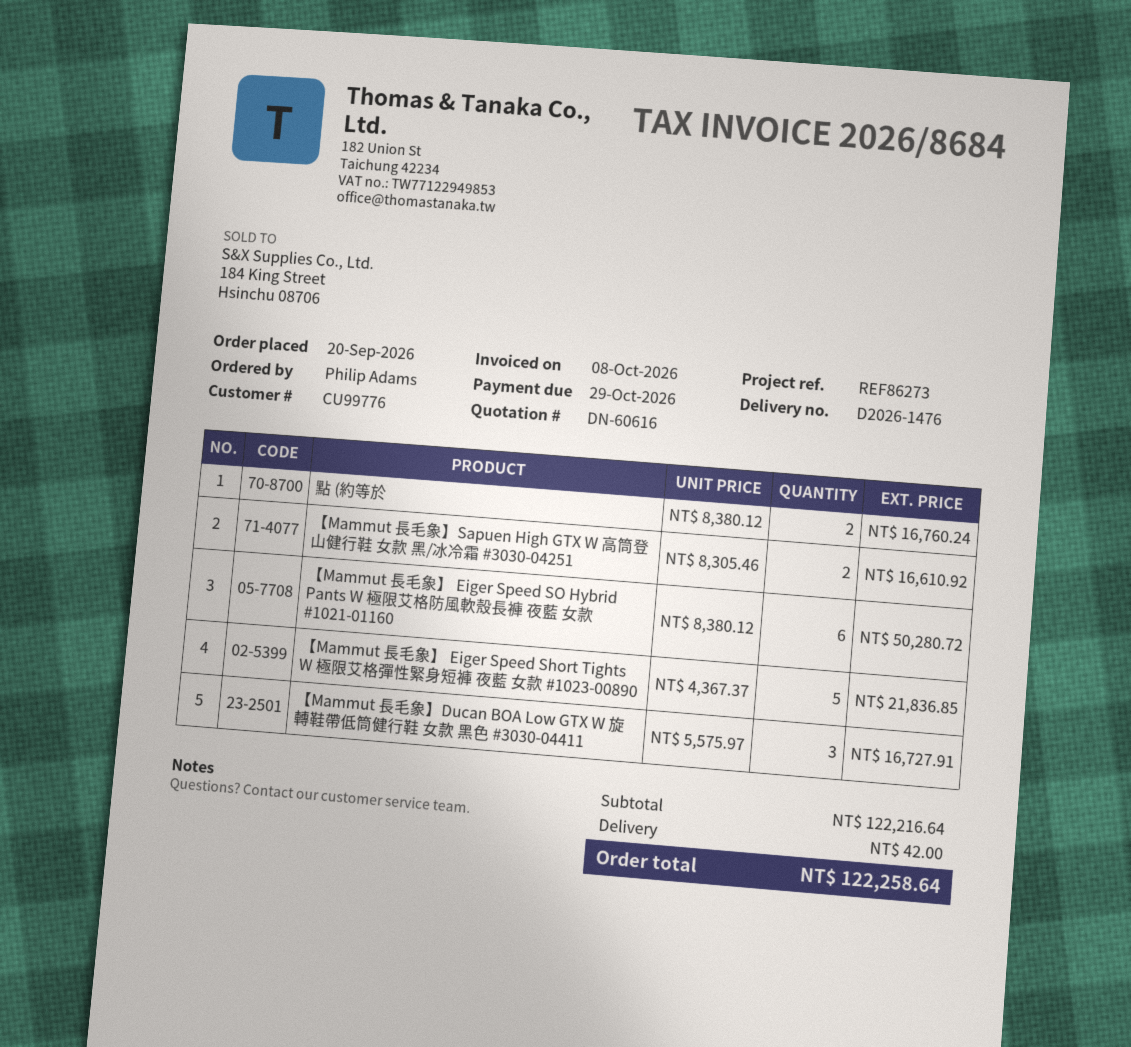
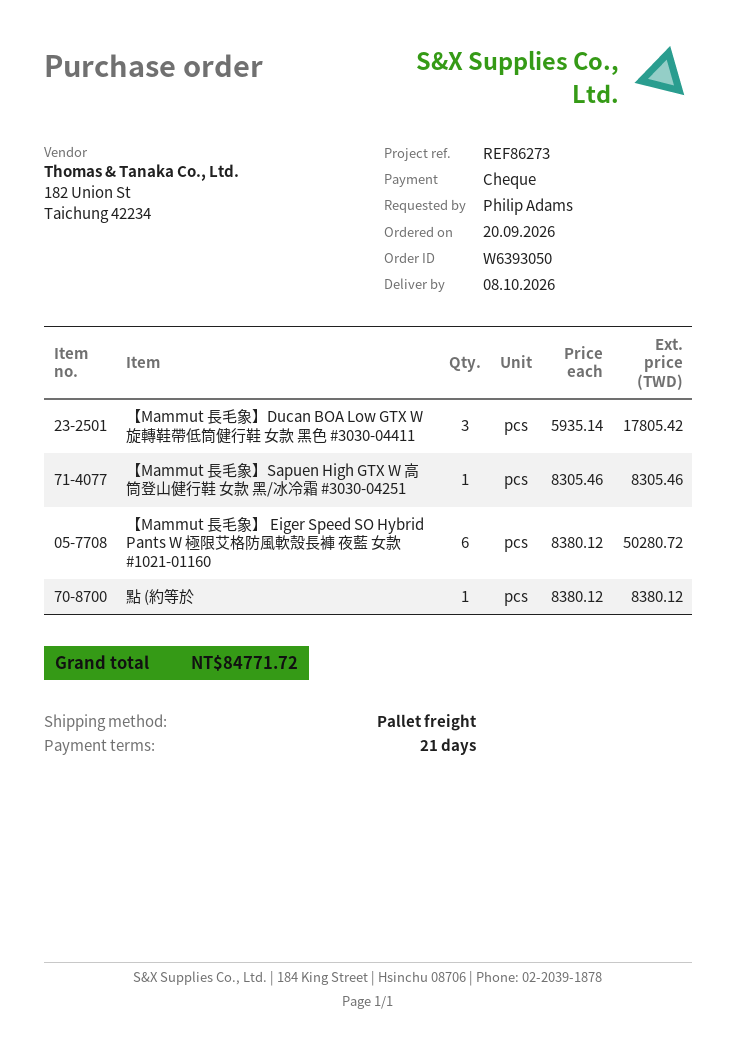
點 (約等於: 2 x 8380.12 = 16760.24 -> 1 x 8380.12 = 8380.12
【Mammut 長毛象】Sapuen High GTX W 高筒登山健行鞋 女款 黑/冰冷霜 #3030-04251: 2 x 8305.46 = 16610.92 -> 1 x 8305.46 = 8305.46
【Mammut 長毛象】 Eiger Speed Short Tights W 極限艾格彈性緊身短褲 夜藍 女款 #1023-00890: 5 x 4367.37 = 21836.85 -> none
【Mammut 長毛象】Ducan BOA Low GTX W 旋轉鞋帶低筒健行鞋 女款 黑色 #3030-04411: 3 x 5575.97 = 16727.91 -> 3 x 5935.14 = 17805.42
shipping: 42.00 -> none
total: 122258.64 -> 84771.72

